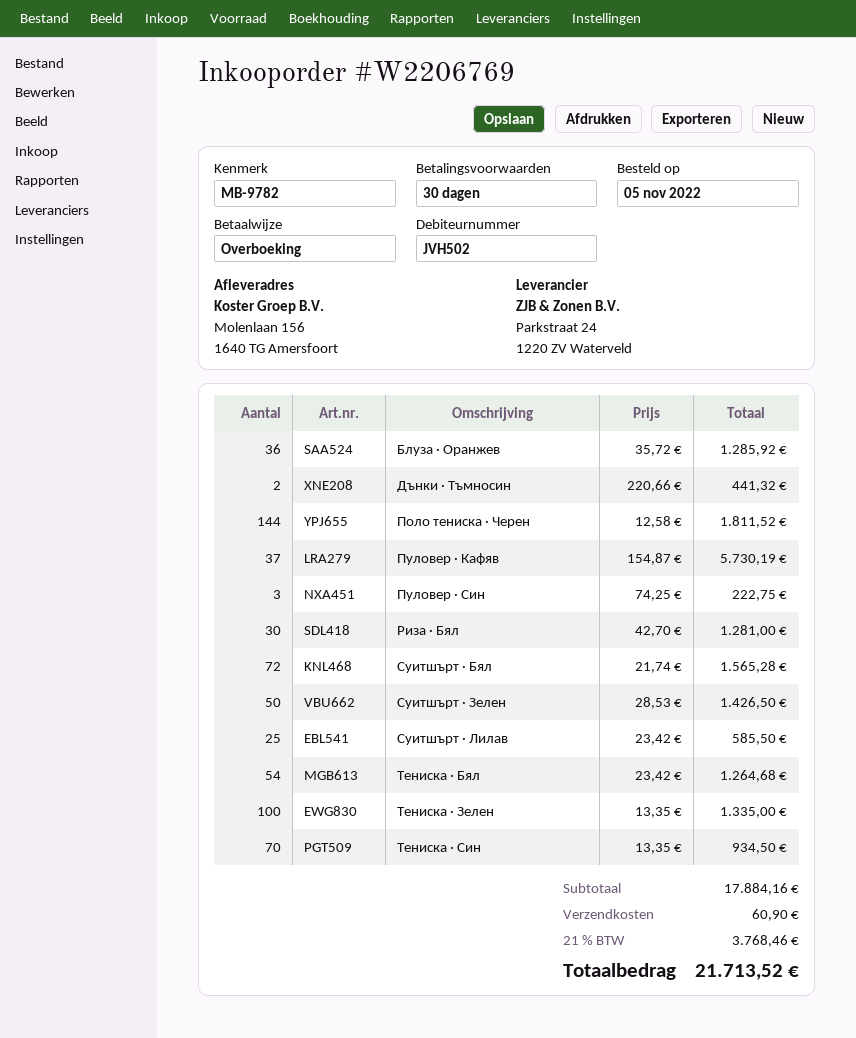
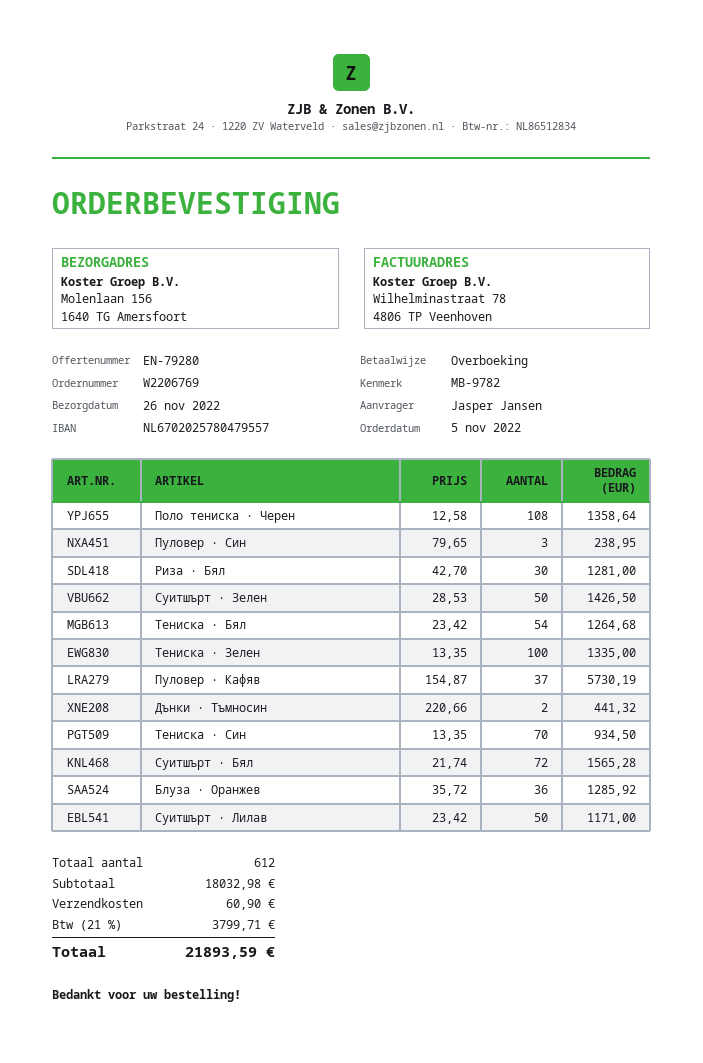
Поло тениска · Черен: 144 x 12.58 = 1811.52 -> 108 x 12.58 = 1358.64
Пуловер · Син: 3 x 74.25 = 222.75 -> 3 x 79.65 = 238.95
Суитшърт · Лилав: 25 x 23.42 = 585.50 -> 50 x 23.42 = 1171.00
subtotal: 17884.16 -> 18032.98
tax: 21% = 3768.46 -> 21% = 3799.71
total: 21713.52 -> 21893.59

